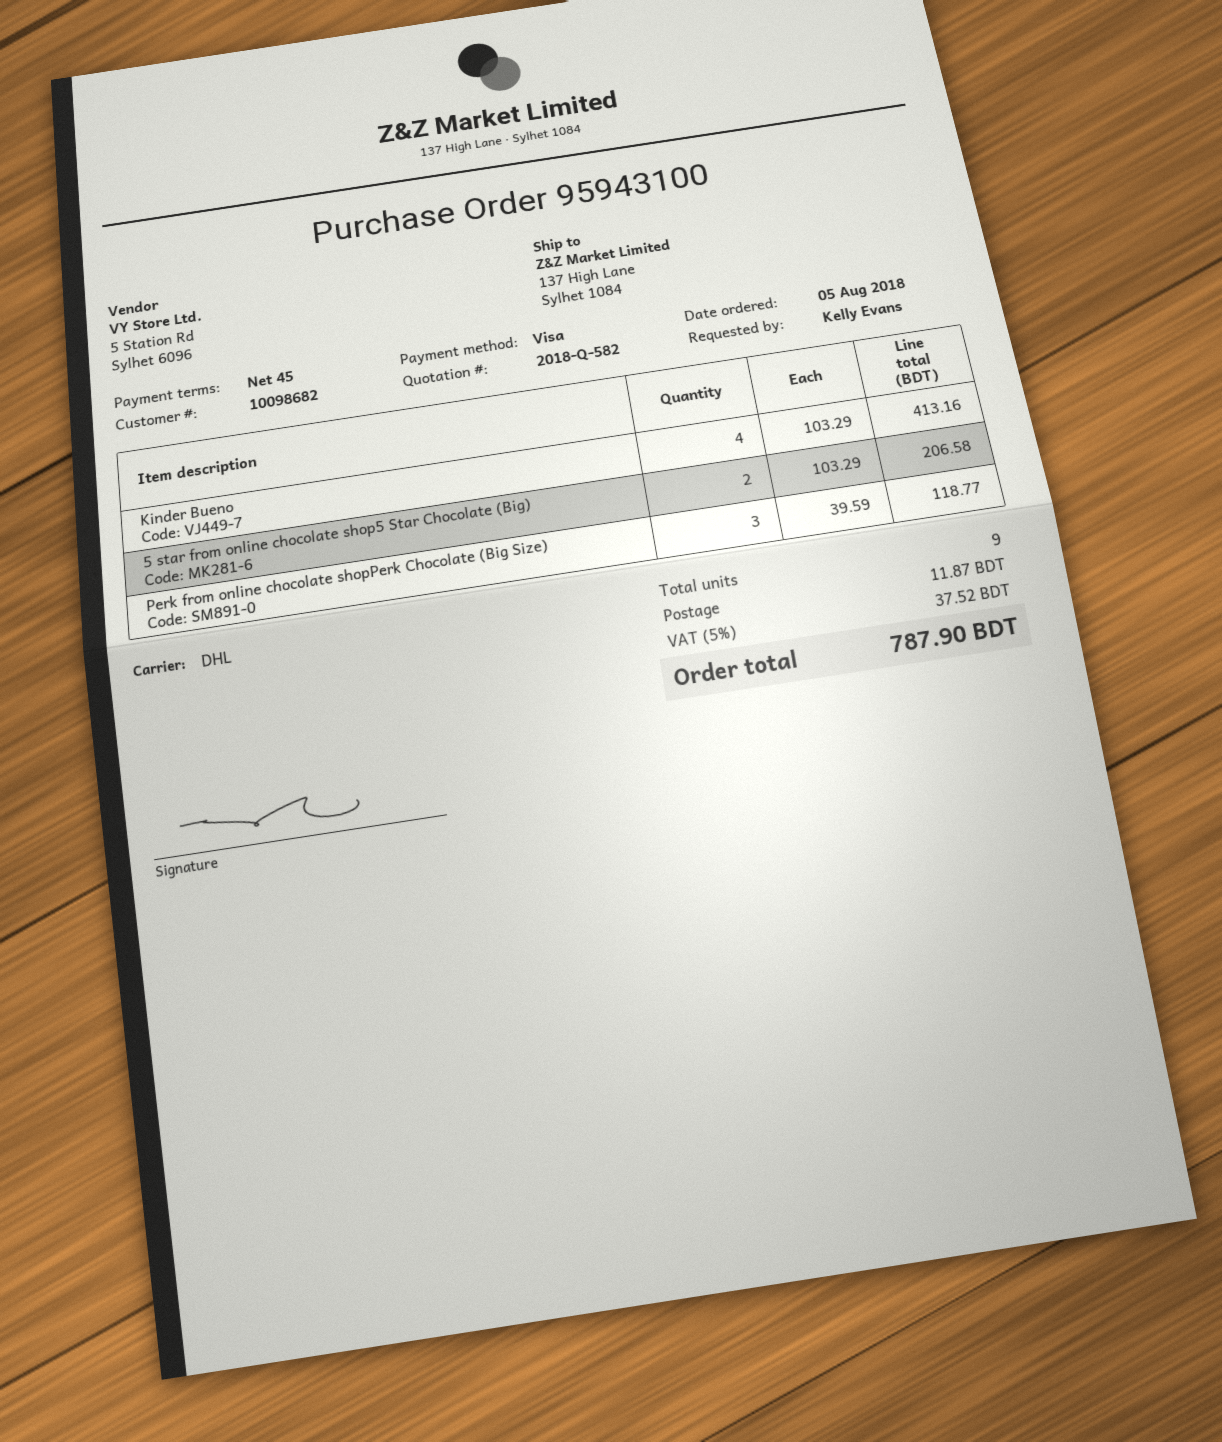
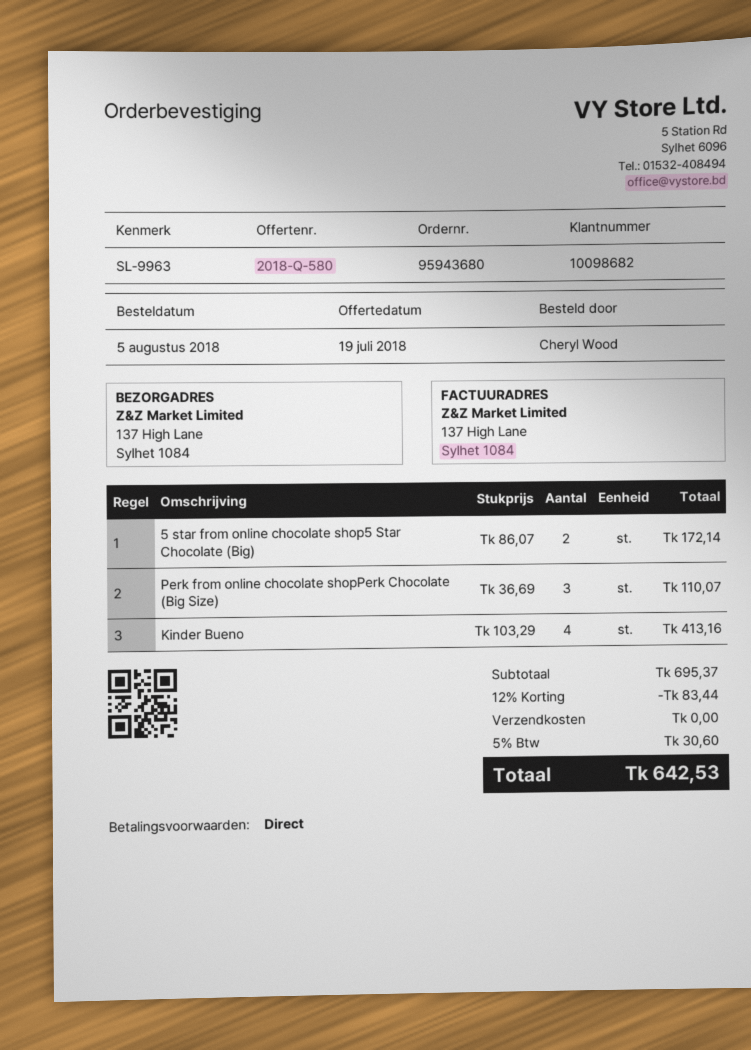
quote number: 2018-Q-582 -> 2018-Q-580
order number: 95943100 -> 95943680
payment terms: 45 days -> on receipt
ordered by: Kelly Evans -> Cheryl Wood
5 star from online chocolate shop5 Star Chocolate (Big): 2 x 103.29 = 206.58 -> 2 x 86.07 = 172.14
Perk from online chocolate shopPerk Chocolate (Big Size): 3 x 39.59 = 118.77 -> 3 x 36.69 = 110.07
discount: none -> 12% = 83.44
shipping: 11.87 -> 0.00
tax: 5% = 37.52 -> 5% = 30.60
total: 787.90 -> 642.53

